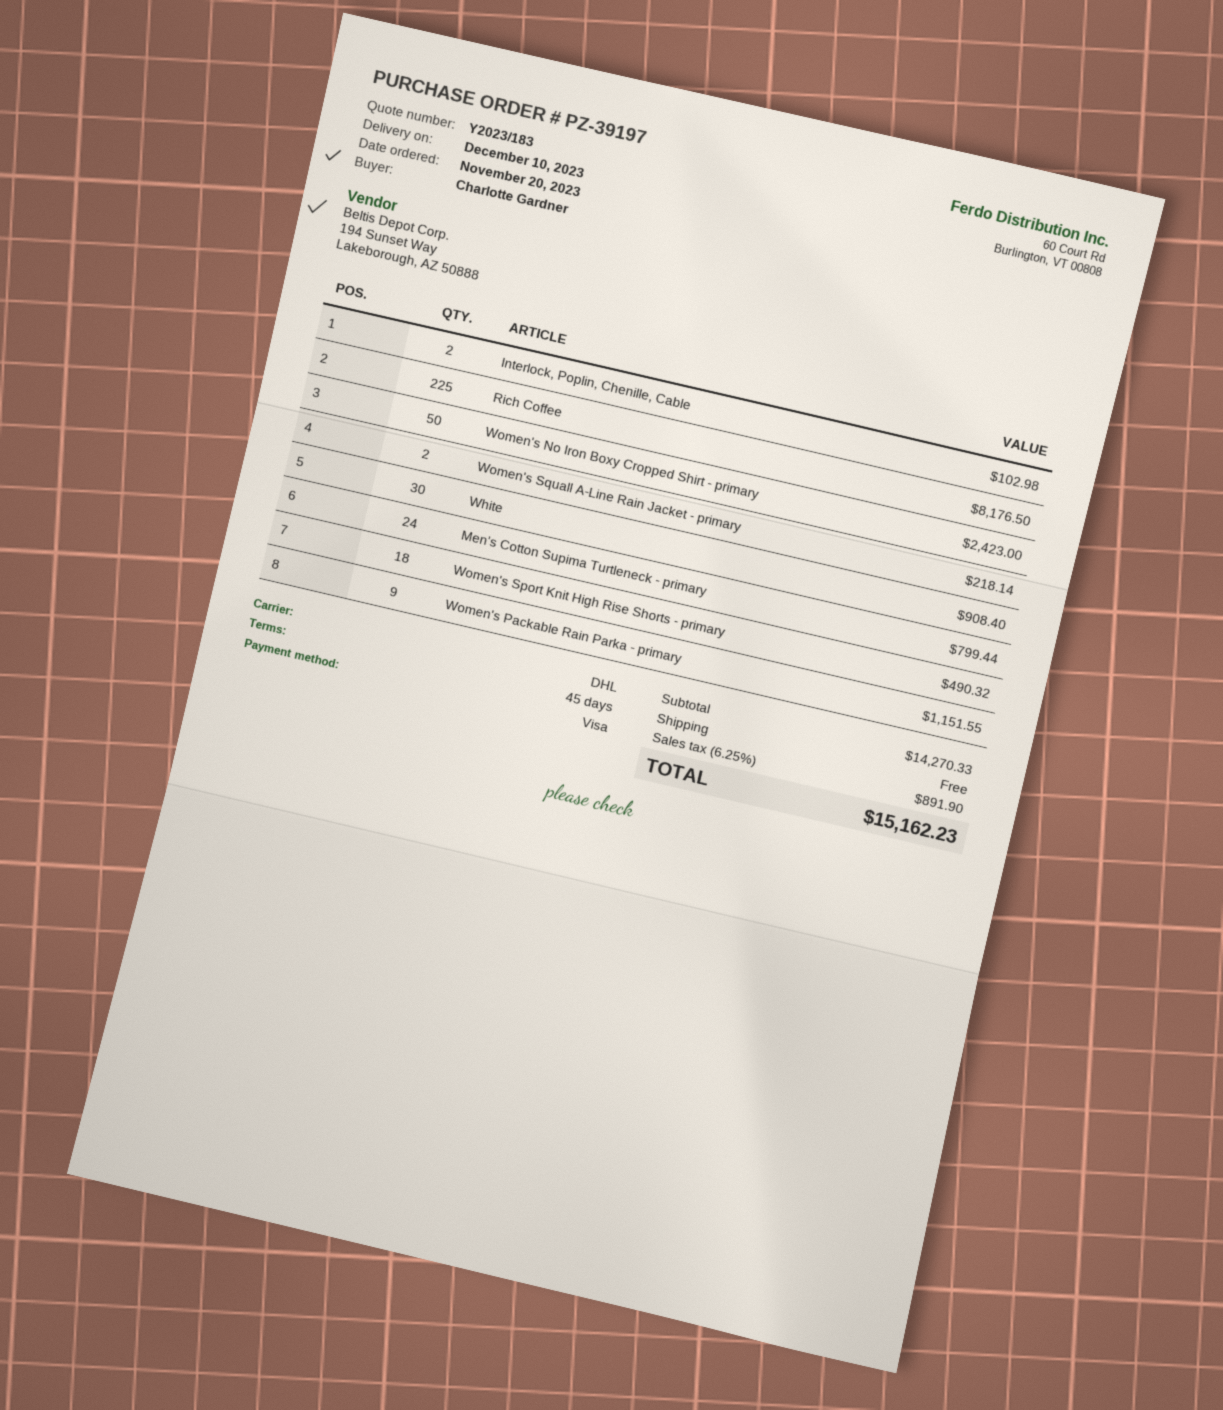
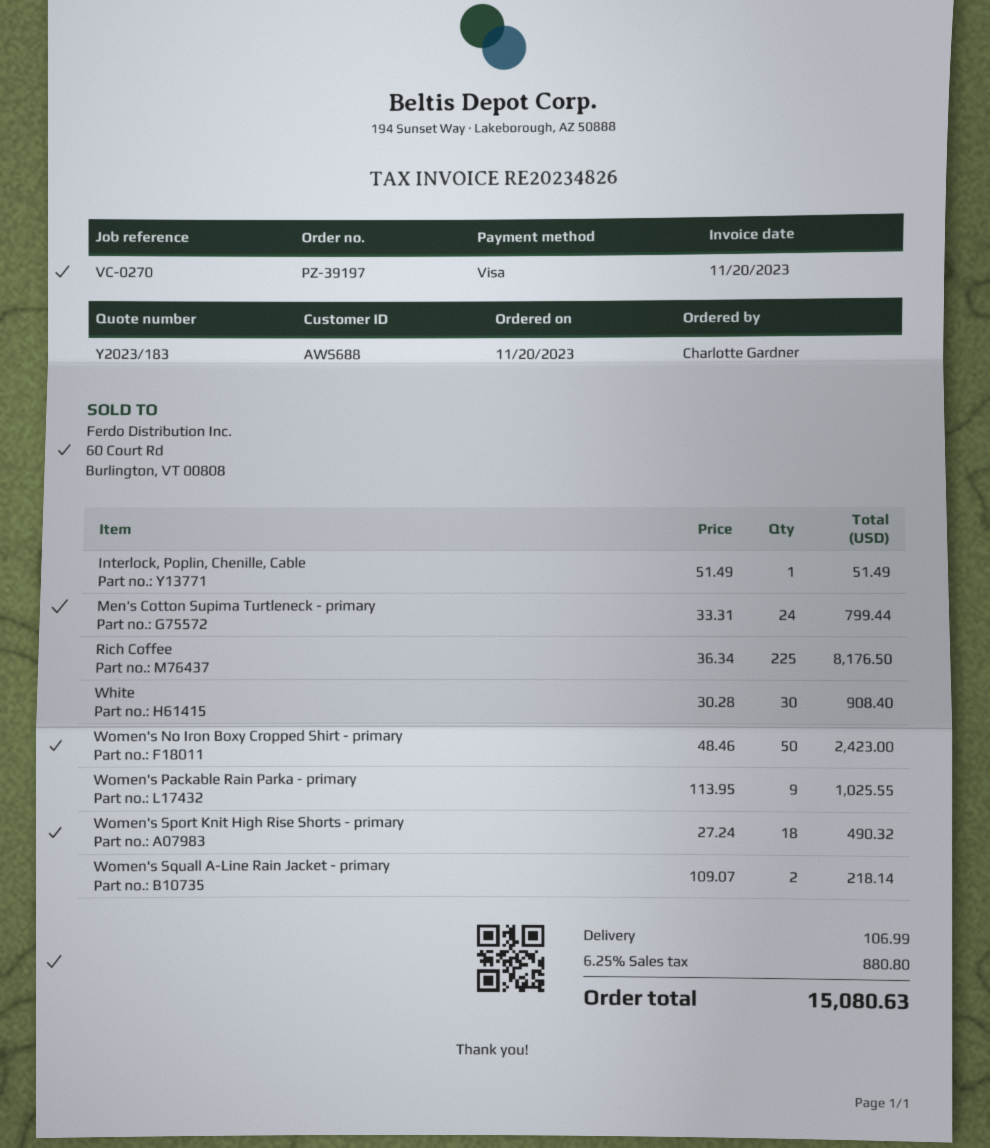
Interlock, Poplin, Chenille, Cable: 2 for 102.98 -> 1 for 51.49
Women's Packable Rain Parka - primary: 9 for 1151.55 -> 9 for 1025.55
shipping: 0.00 -> 106.99
tax: 6.25% = 891.90 -> 6.25% = 880.80
total: 15162.23 -> 15080.63

